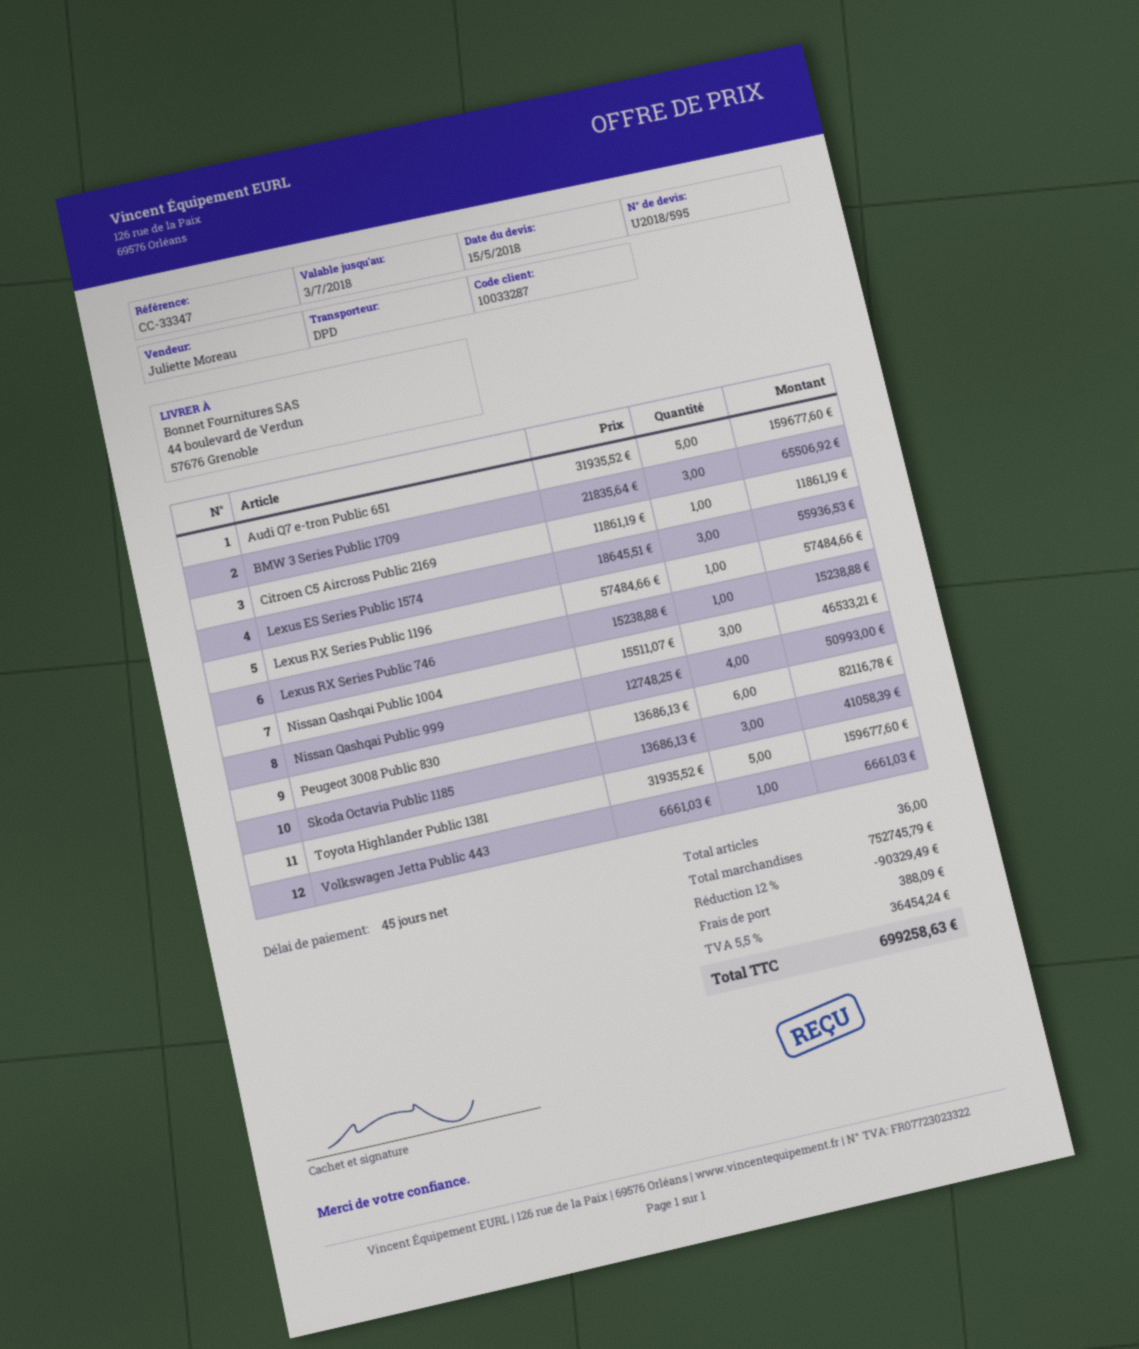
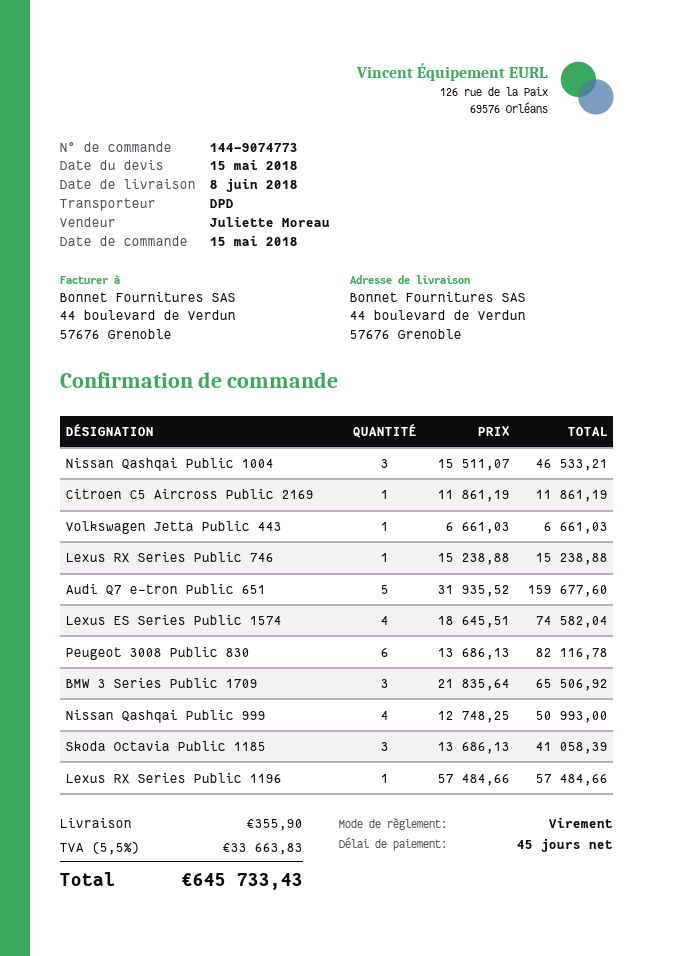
Lexus ES Series Public 1574: 3 x 18645.51 = 55936.53 -> 4 x 18645.51 = 74582.04
Toyota Highlander Public 1381: 5 x 31935.52 = 159677.60 -> none
discount: 12% = 90329.49 -> none
shipping: 388.09 -> 355.90
tax: 5.5% = 36454.24 -> 5.5% = 33663.83
total: 699258.63 -> 645733.43

